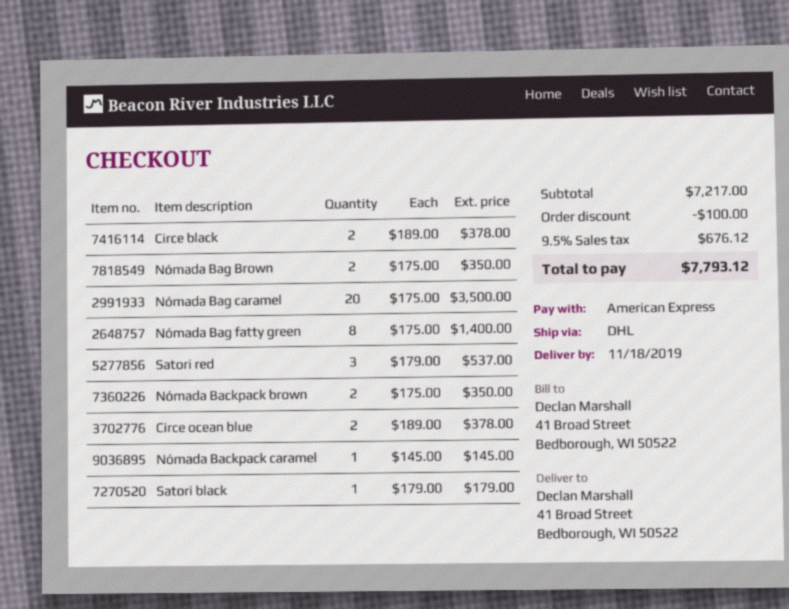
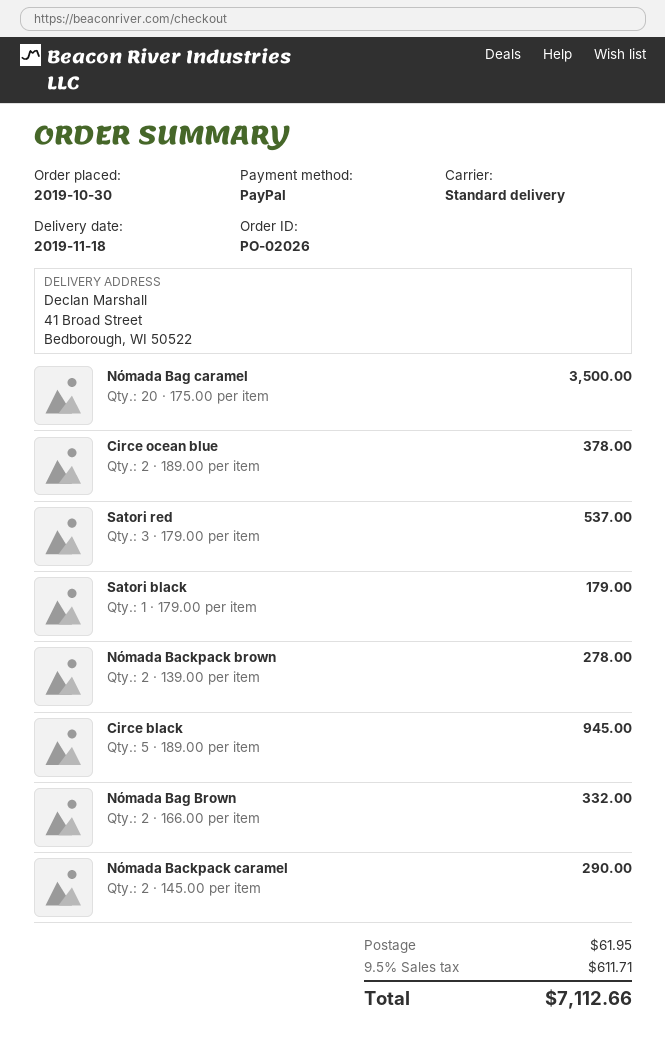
payment method: American Express -> PayPal
shipping method: DHL -> standard
Circe black: 2 x 189.00 = 378.00 -> 5 x 189.00 = 945.00
Nómada Bag Brown: 2 x 175.00 = 350.00 -> 2 x 166.00 = 332.00
Nómada Bag fatty green: 8 x 175.00 = 1400.00 -> none
Nómada Backpack brown: 2 x 175.00 = 350.00 -> 2 x 139.00 = 278.00
Nómada Backpack caramel: 1 x 145.00 = 145.00 -> 2 x 145.00 = 290.00
discount: 100.00 -> none
shipping: none -> 61.95
tax: 9.5% = 676.12 -> 9.5% = 611.71
total: 7793.12 -> 7112.66

